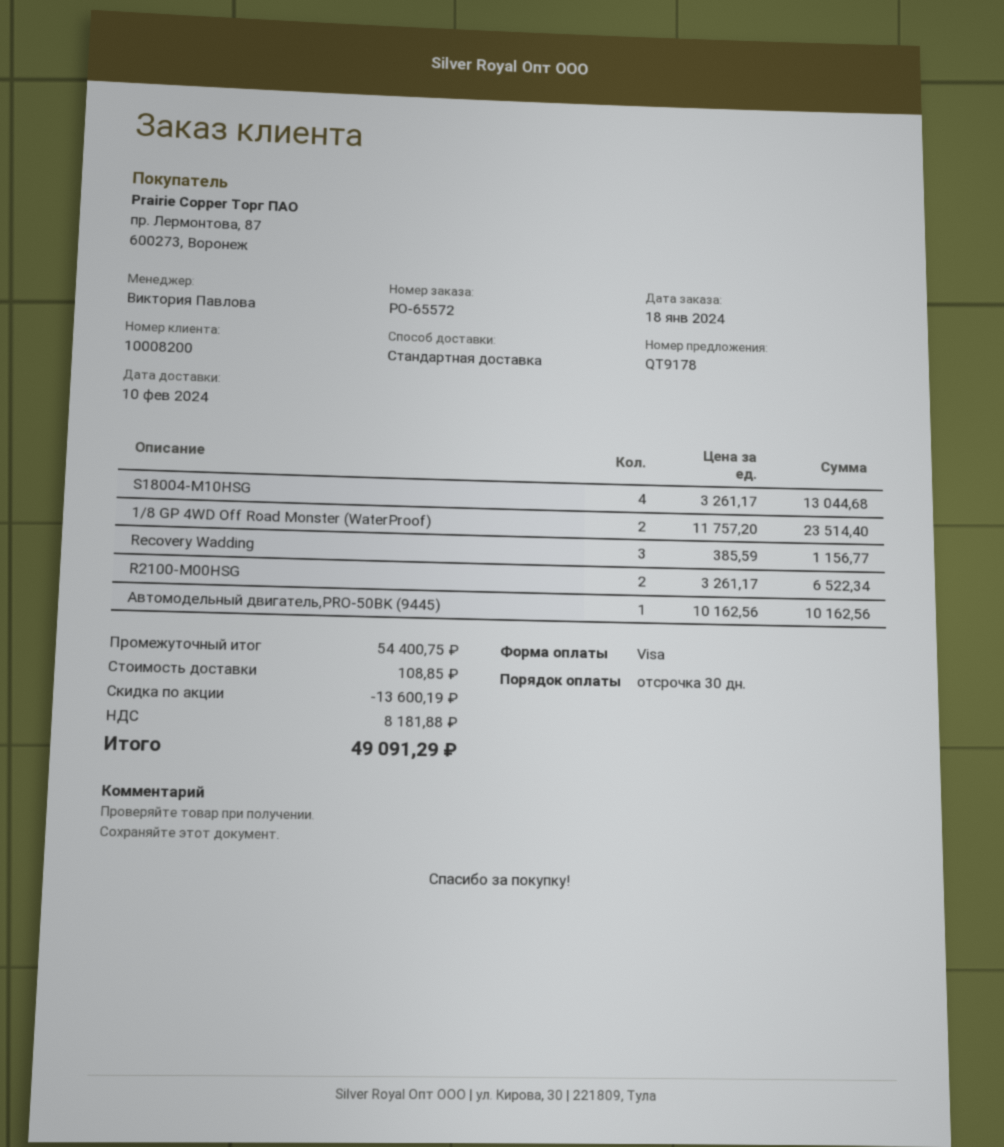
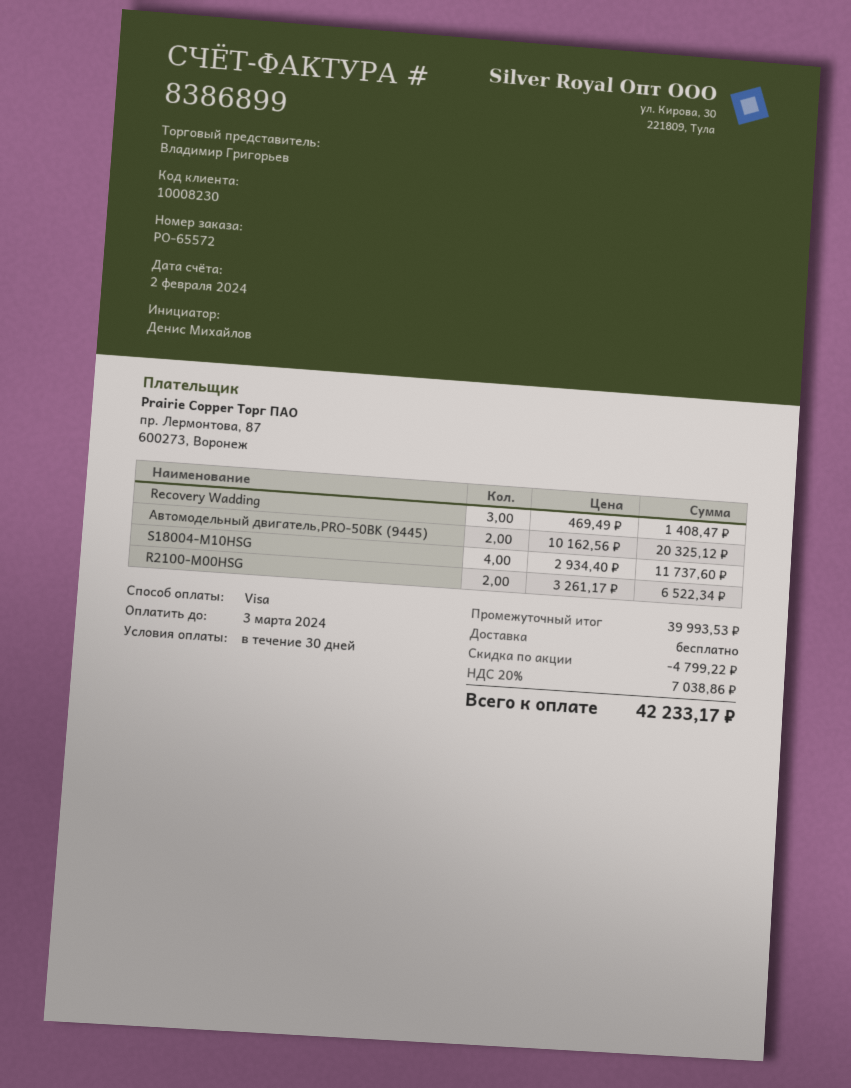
customer number: 10008200 -> 10008230
sales rep: Виктория Павлова -> Владимир Григорьев
S18004-M10HSG: 4 x 3261.17 = 13044.68 -> 4 x 2934.40 = 11737.60
1/8 GP 4WD Off Road Monster (WaterProof): 2 x 11757.20 = 23514.40 -> none
Recovery Wadding: 3 x 385.59 = 1156.77 -> 3 x 469.49 = 1408.47
Автомодельный двигатель,PRO-50BK (9445): 1 x 10162.56 = 10162.56 -> 2 x 10162.56 = 20325.12
subtotal: 54400.75 -> 39993.53
discount: 13600.19 -> 4799.22
shipping: 108.85 -> 0.00
tax: 8181.88 -> 7038.86
total: 49091.29 -> 42233.17

